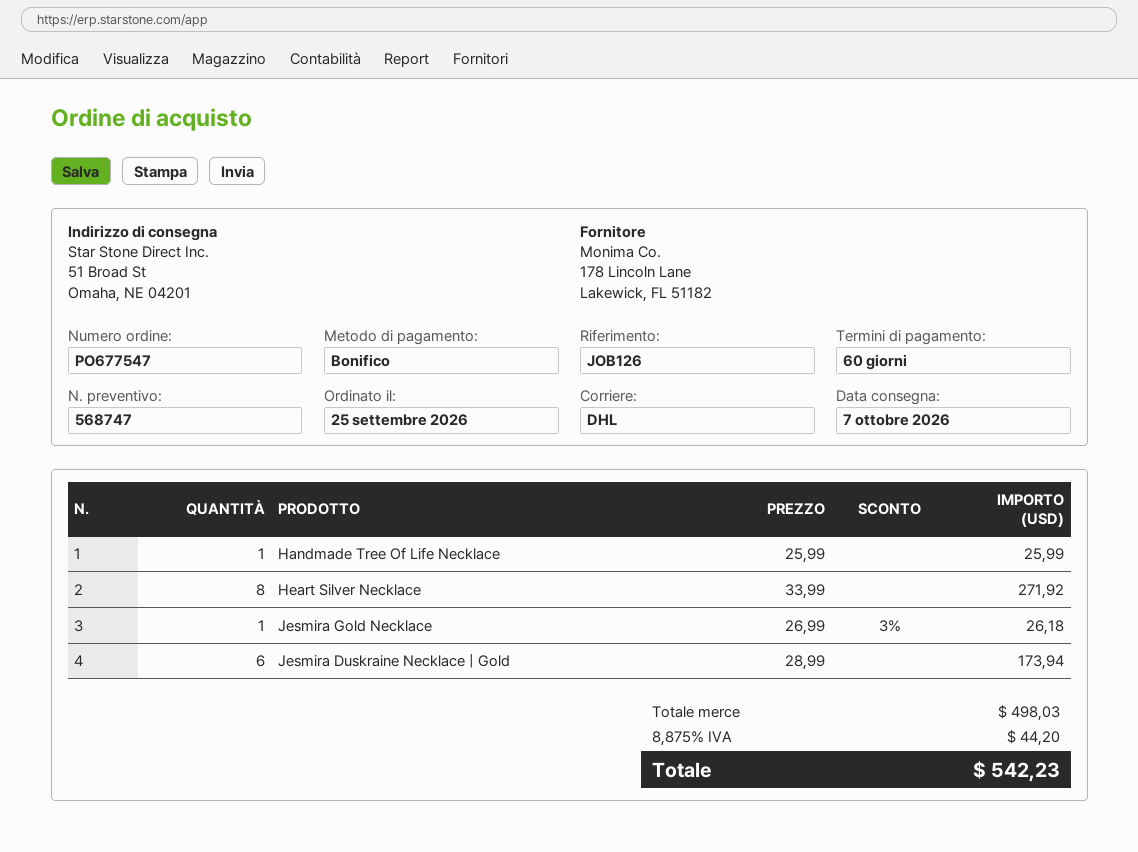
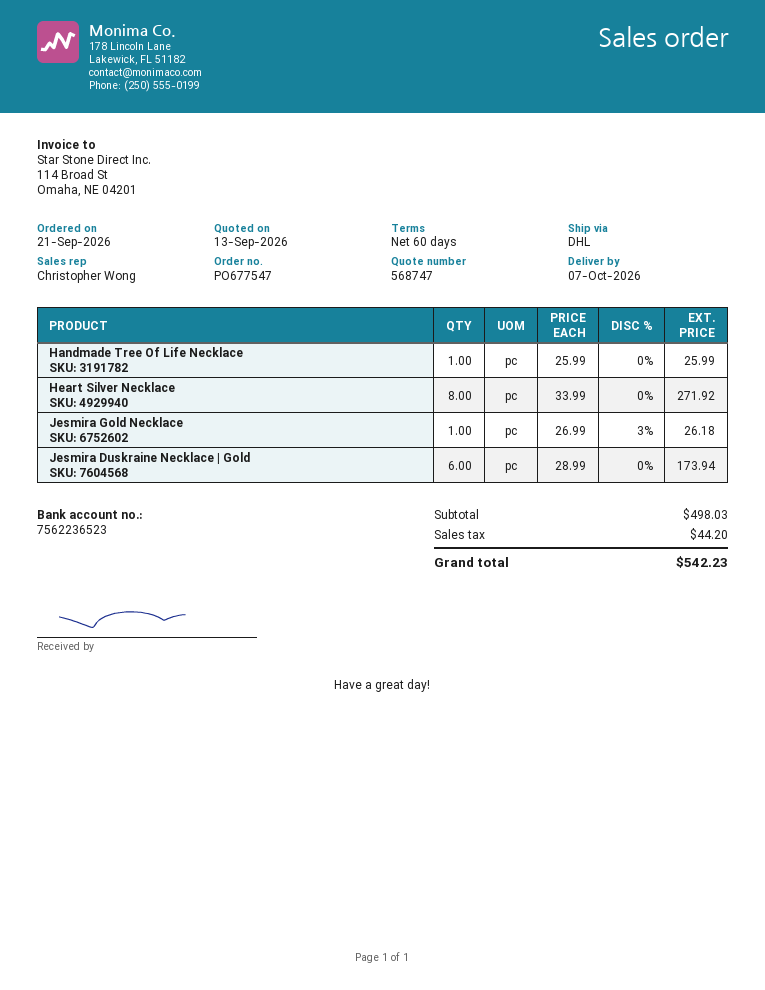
order date: 2026-09-25 -> 2026-09-21

